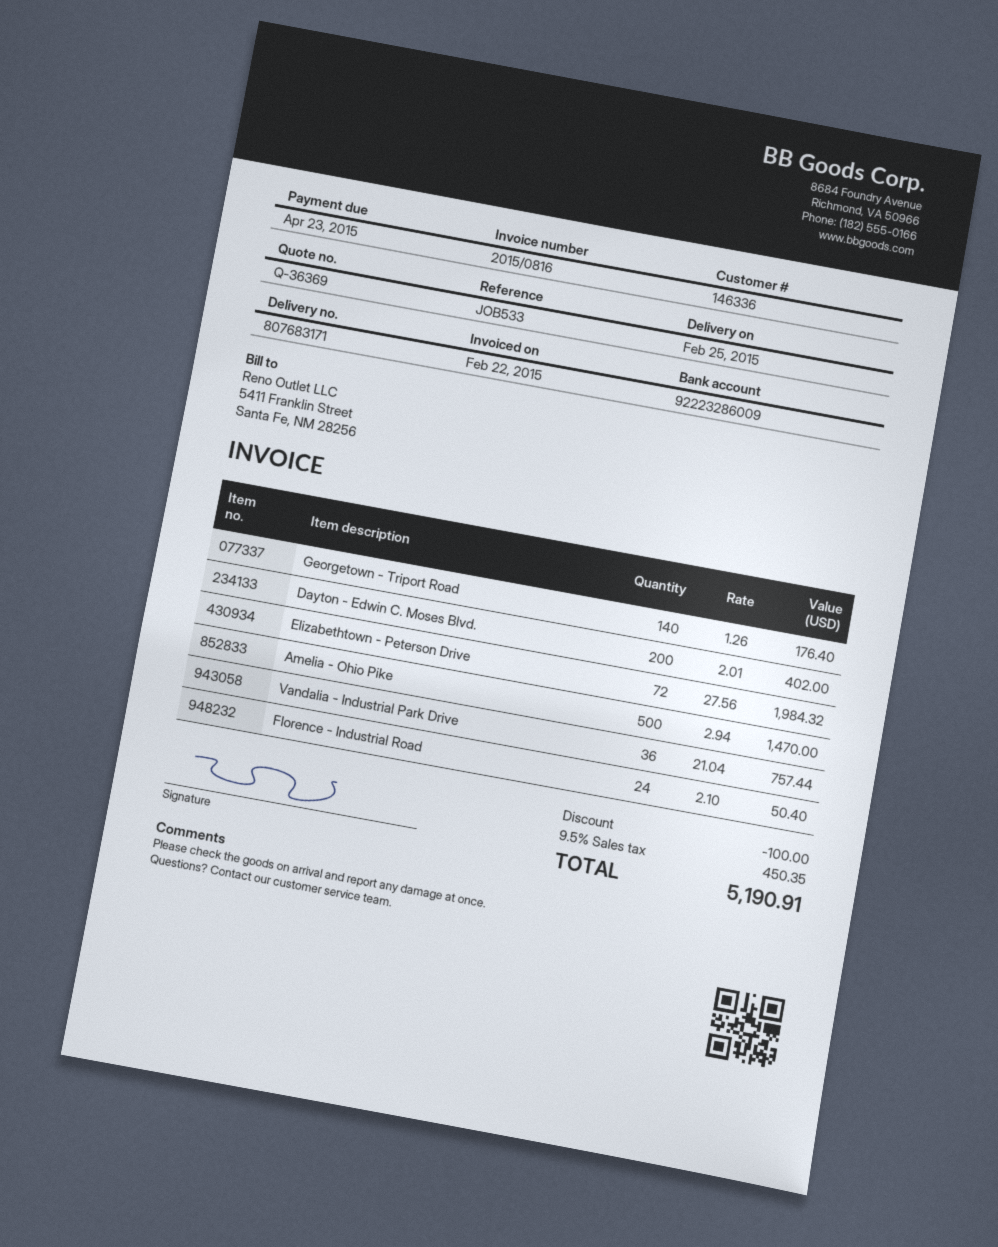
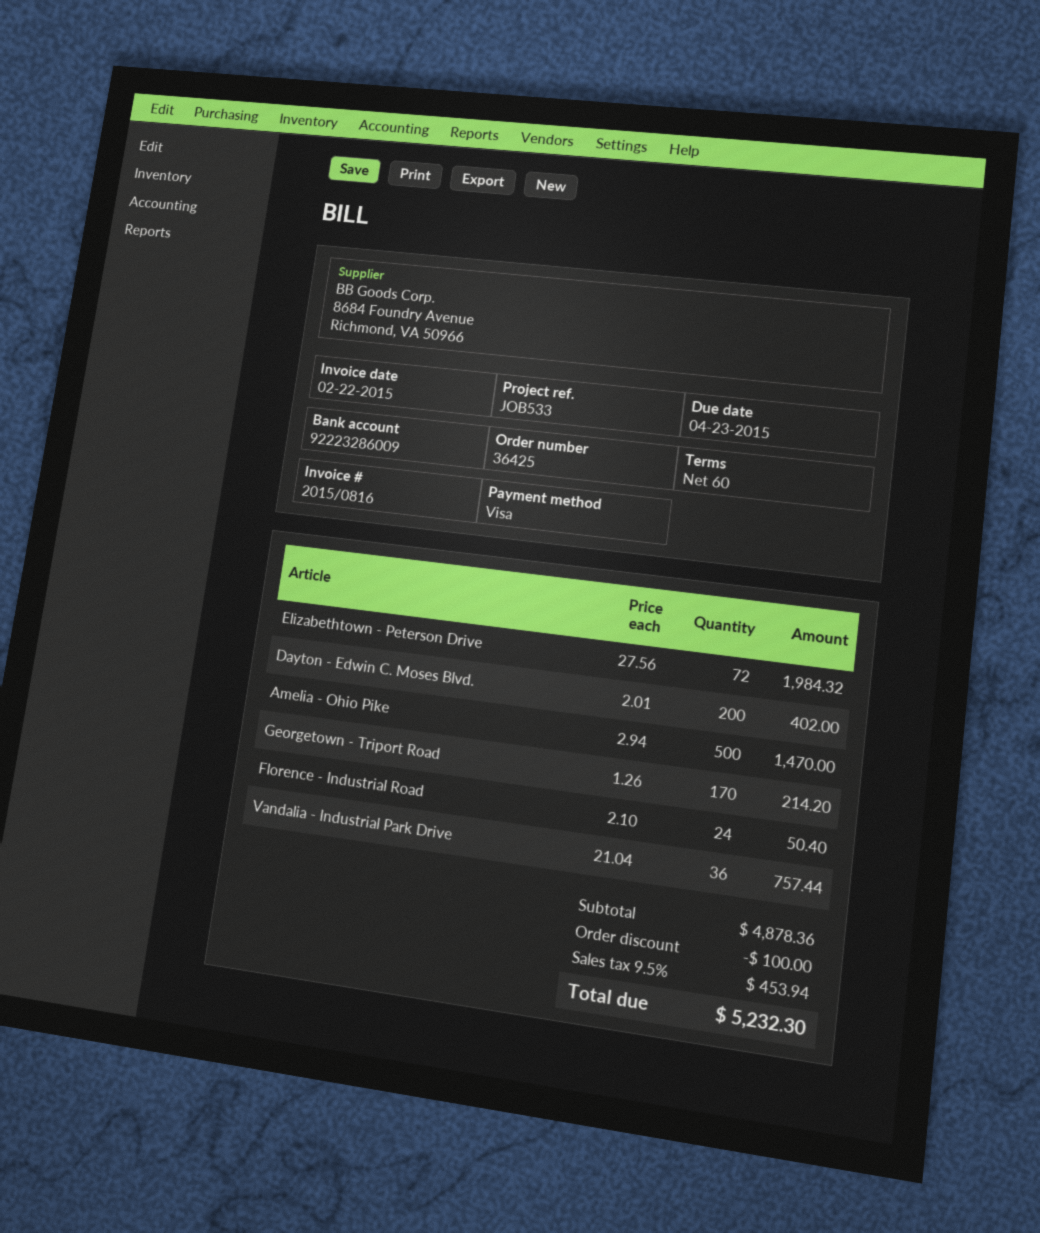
Georgetown - Triport Road: 140 x 1.26 = 176.40 -> 170 x 1.26 = 214.20
tax: 9.5% = 450.35 -> 9.5% = 453.94
total: 5190.91 -> 5232.30

